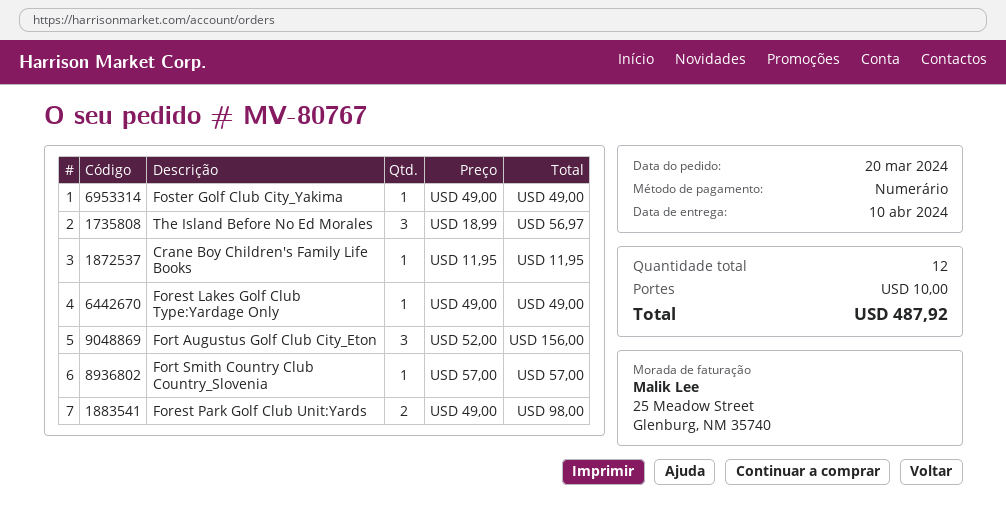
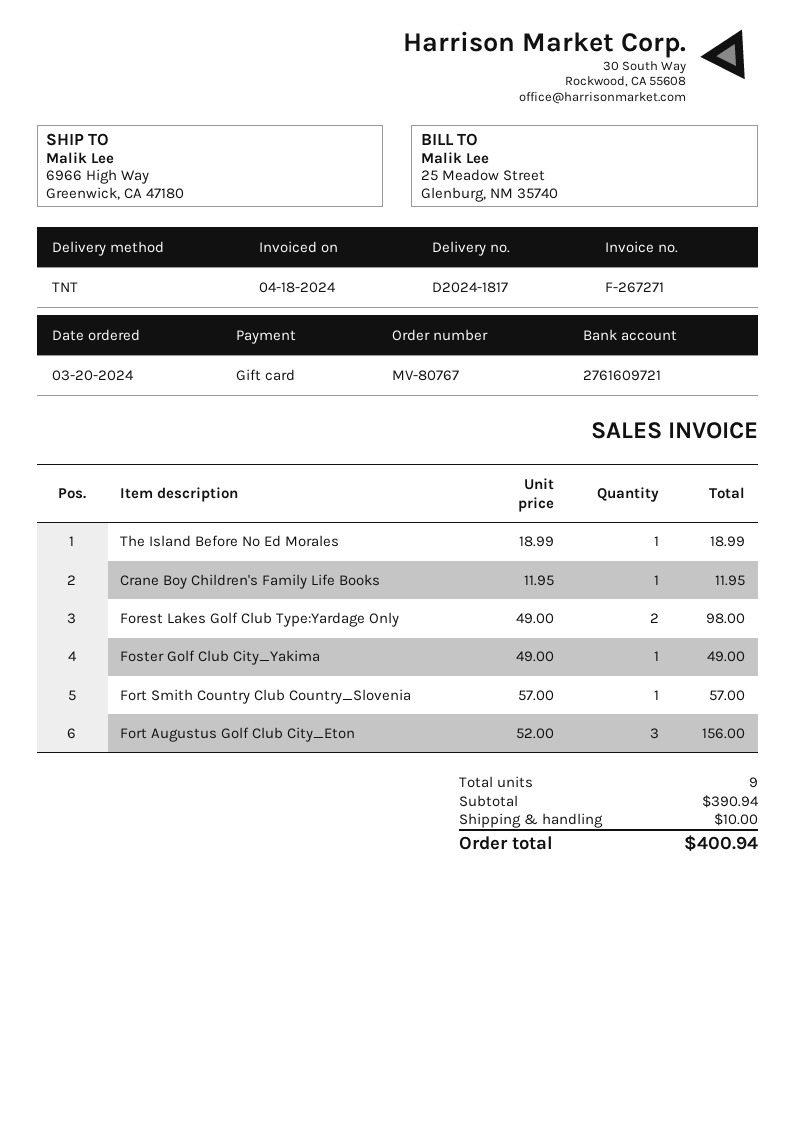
payment method: cash -> gift card
The Island Before No Ed Morales: 3 x 18.99 = 56.97 -> 1 x 18.99 = 18.99
Forest Lakes Golf Club Type:Yardage Only: 1 x 49.00 = 49.00 -> 2 x 49.00 = 98.00
Forest Park Golf Club Unit:Yards: 2 x 49.00 = 98.00 -> none
total quantity: 12 -> 9
total: 487.92 -> 400.94

